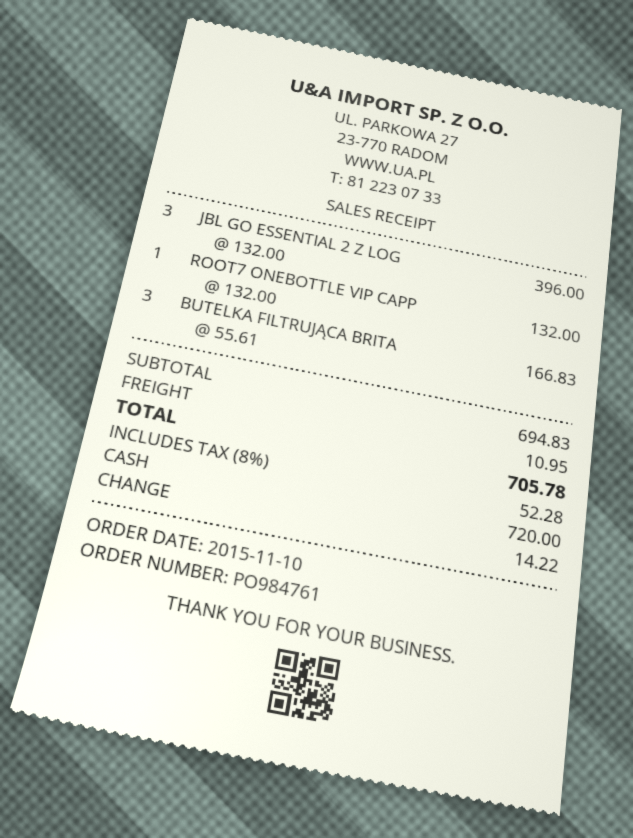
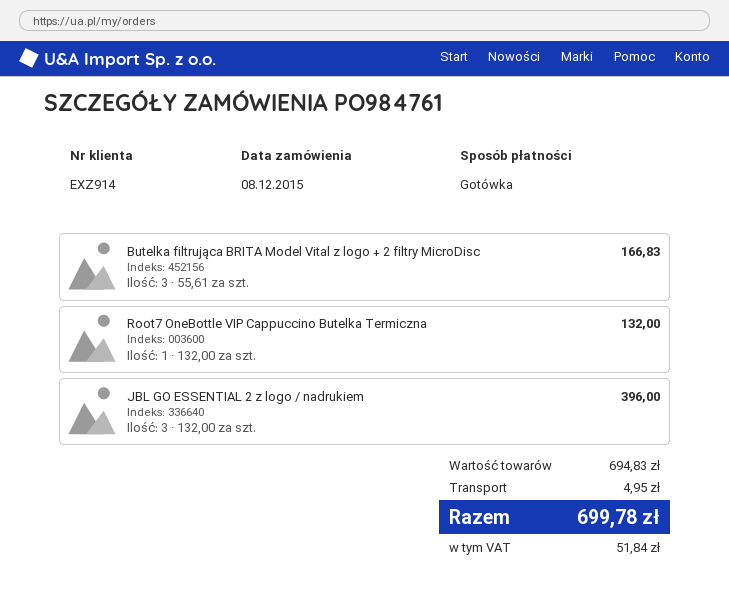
order date: 2015-11-10 -> 2015-12-08
shipping: 10.95 -> 4.95
tax: 52.28 -> 51.84
total: 705.78 -> 699.78

